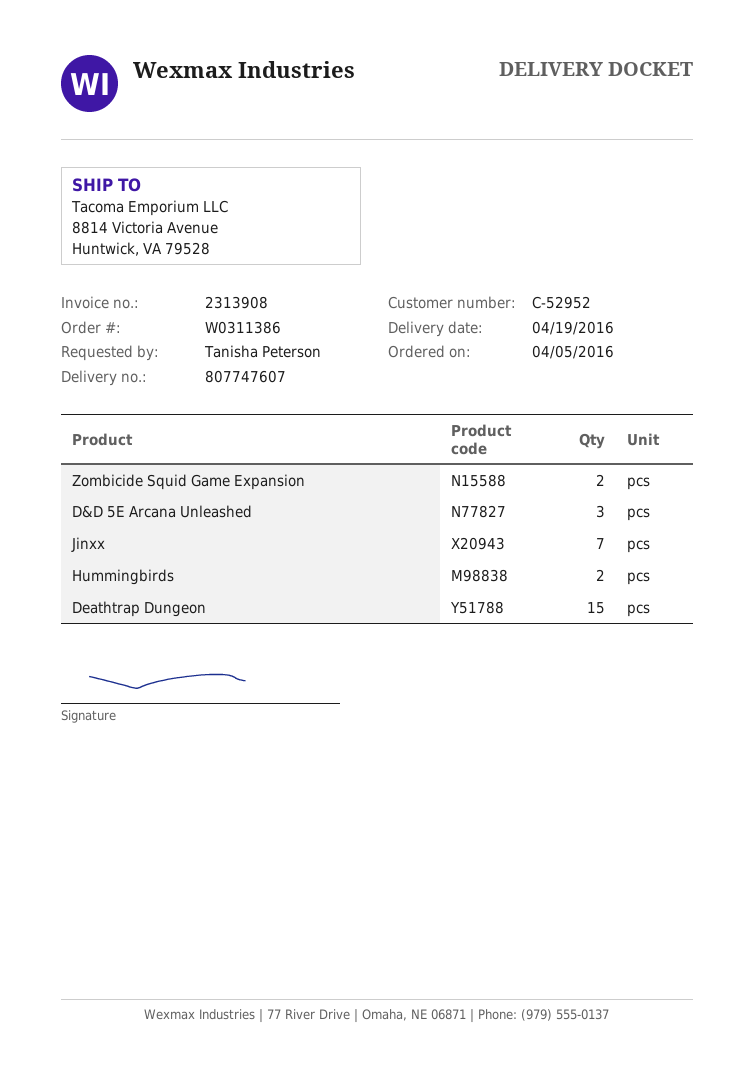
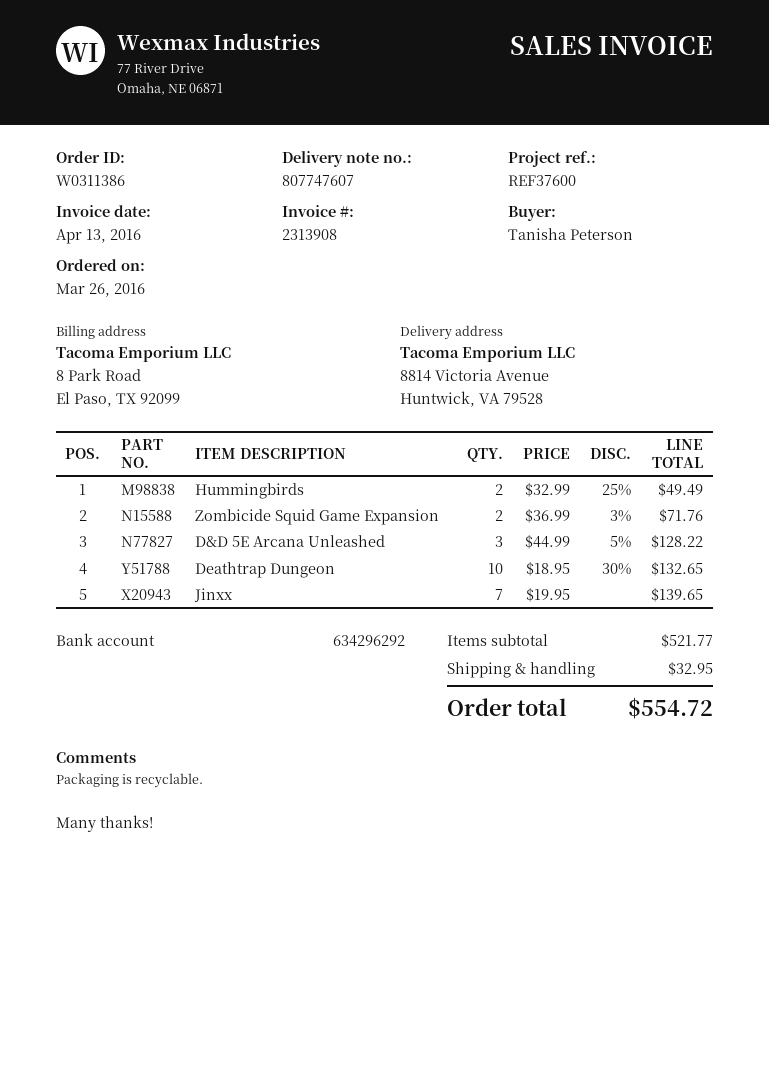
order date: 2016-04-05 -> 2016-03-26
Deathtrap Dungeon: 15 -> 10

